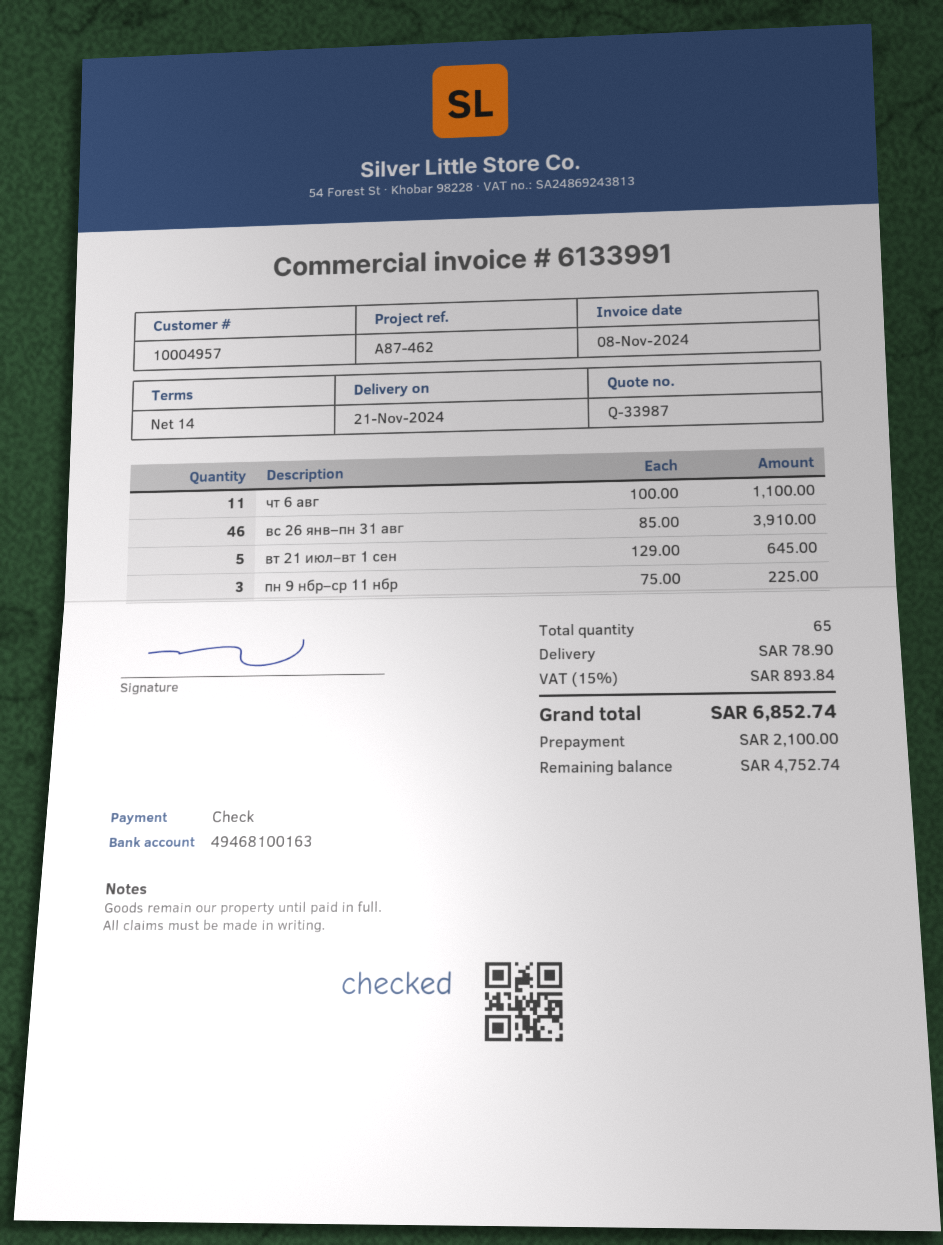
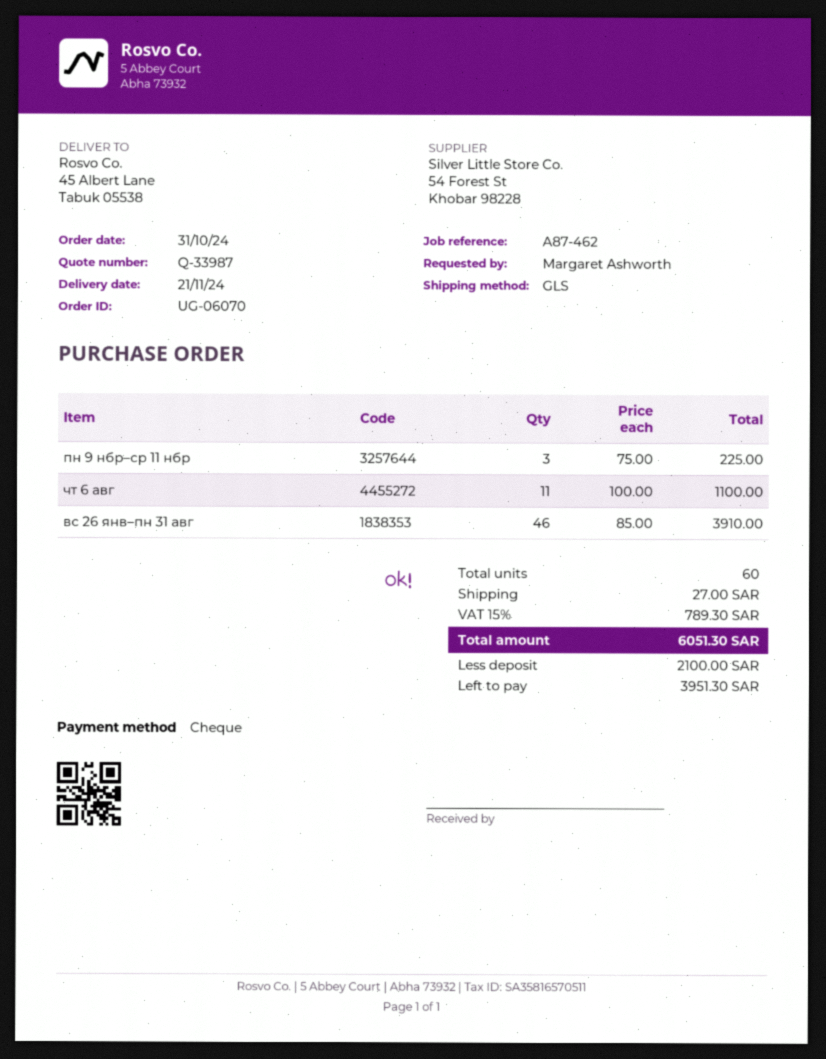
вт 21 июл–вт 1 сен: 5 x 129.00 = 645.00 -> none
total quantity: 65 -> 60
shipping: 78.90 -> 27.00
tax: 15% = 893.84 -> 15% = 789.30
total: 6852.74 -> 6051.30
balance: 4752.74 -> 3951.30

